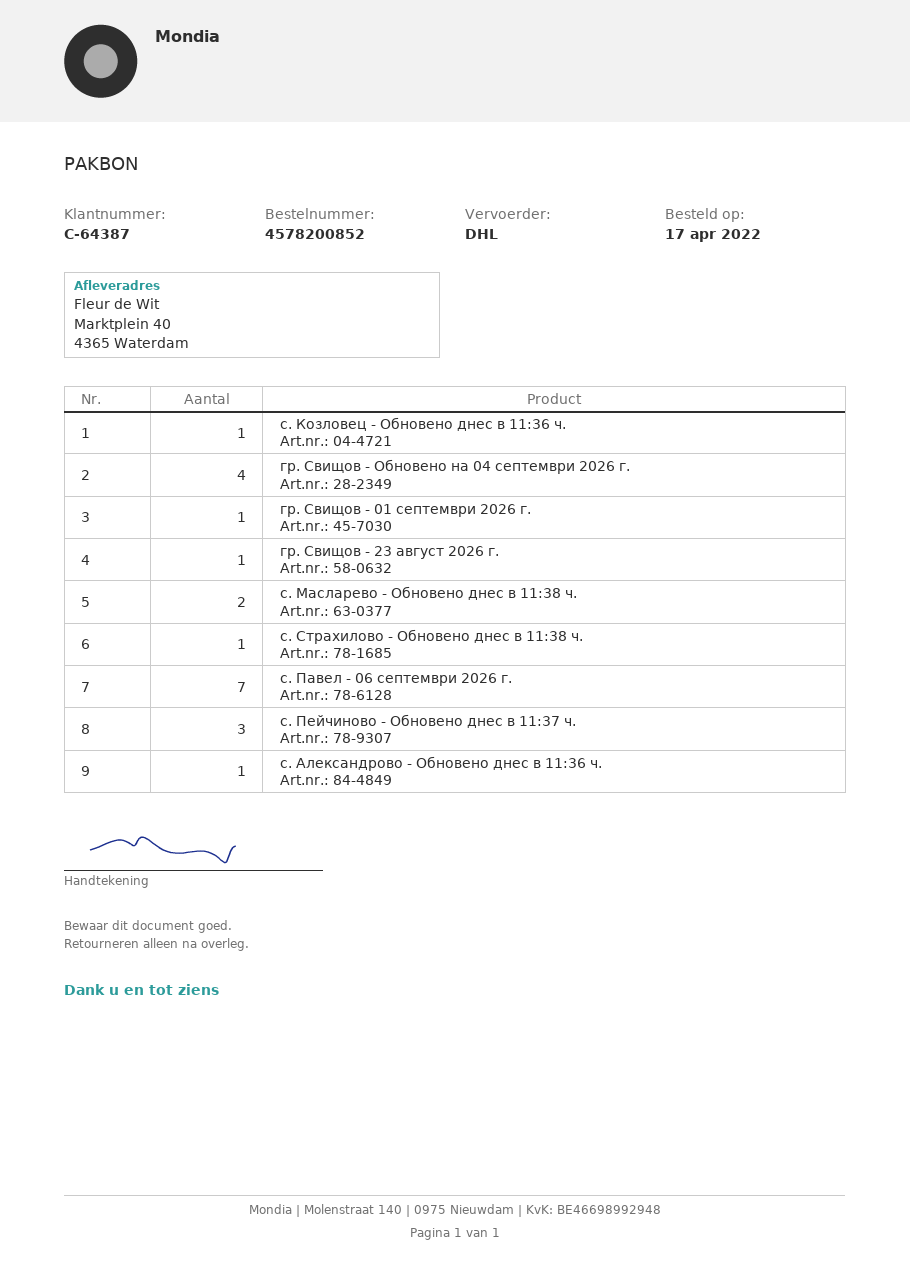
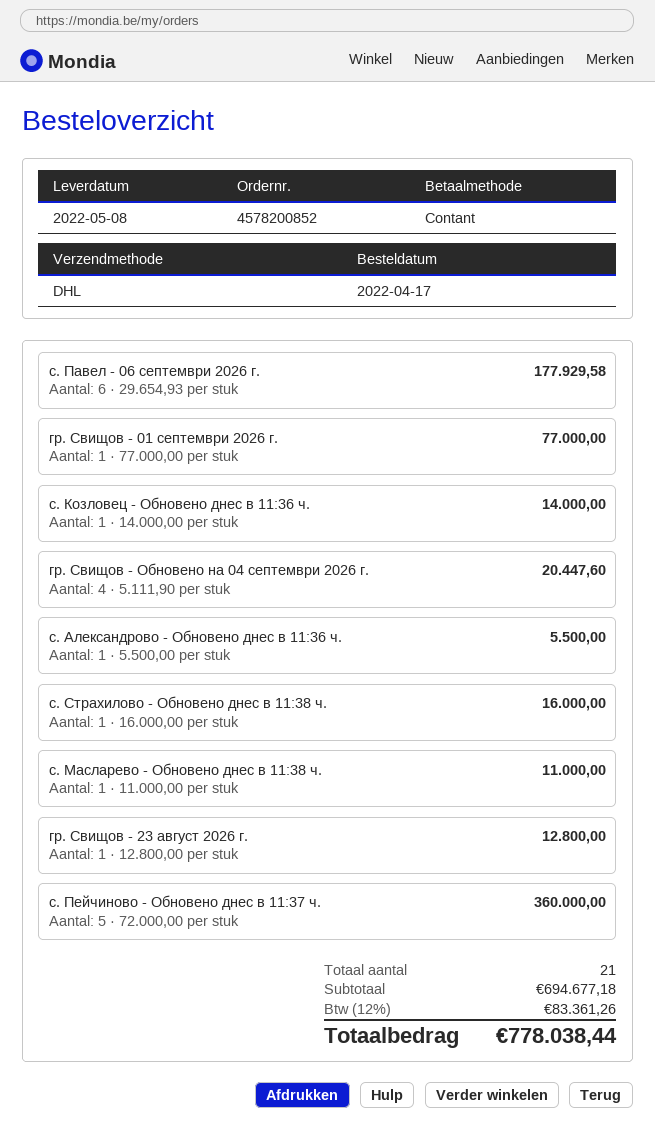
с. Масларево - Обновено днес в 11:38 ч.: 2 -> 1
с. Павел - 06 септември 2026 г.: 7 -> 6
с. Пейчиново - Обновено днес в 11:37 ч.: 3 -> 5

